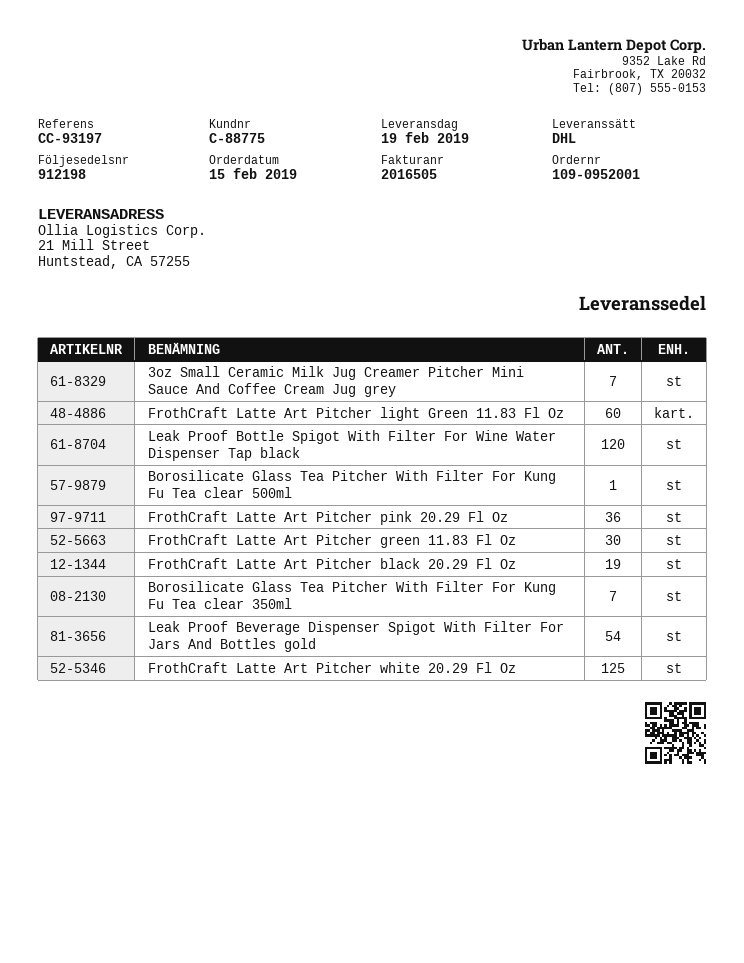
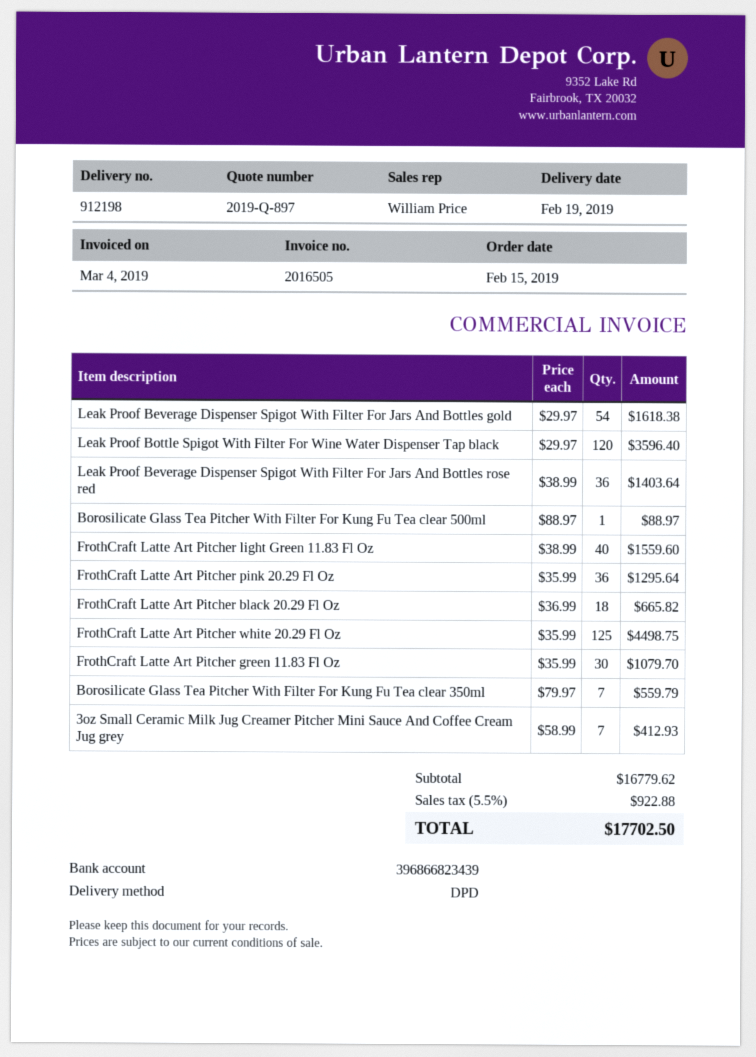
shipping method: DHL -> DPD
FrothCraft Latte Art Pitcher light Green 11.83 Fl Oz: 60 -> 40
FrothCraft Latte Art Pitcher black 20.29 Fl Oz: 19 -> 18
Leak Proof Beverage Dispenser Spigot With Filter For Jars And Bottles rose red: none -> 36

